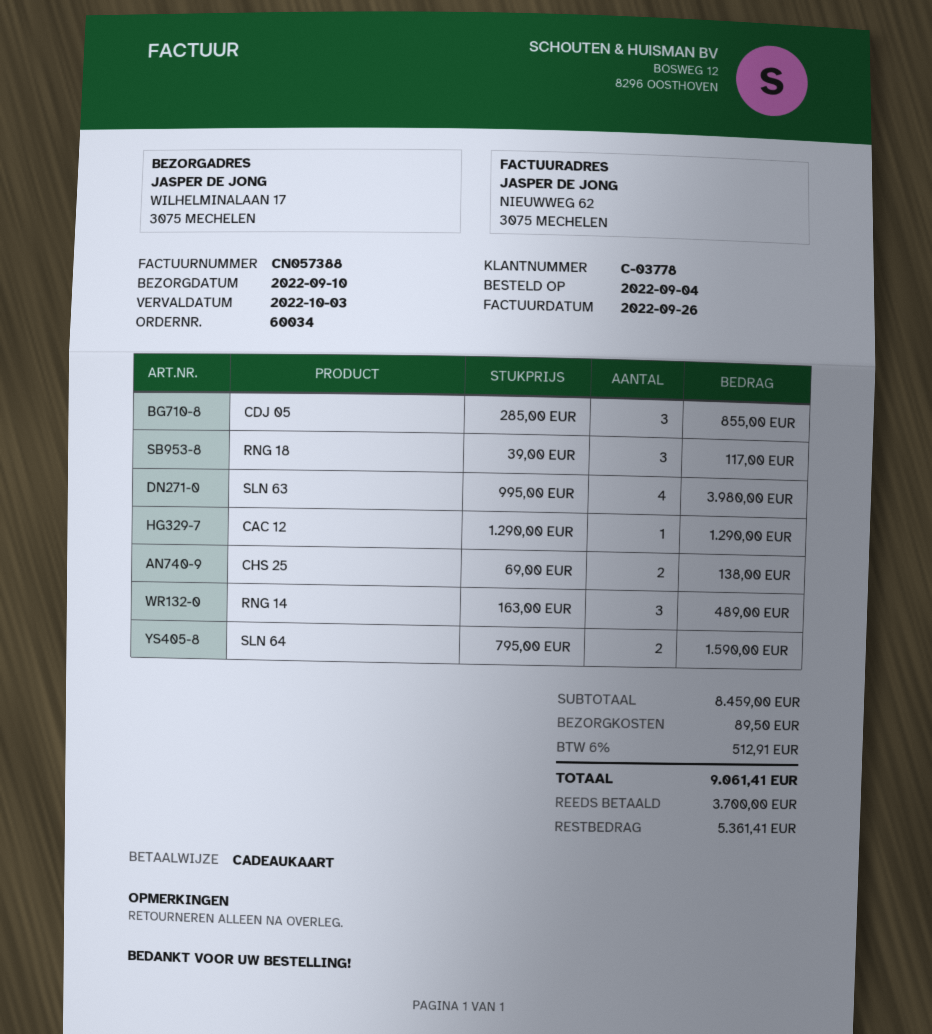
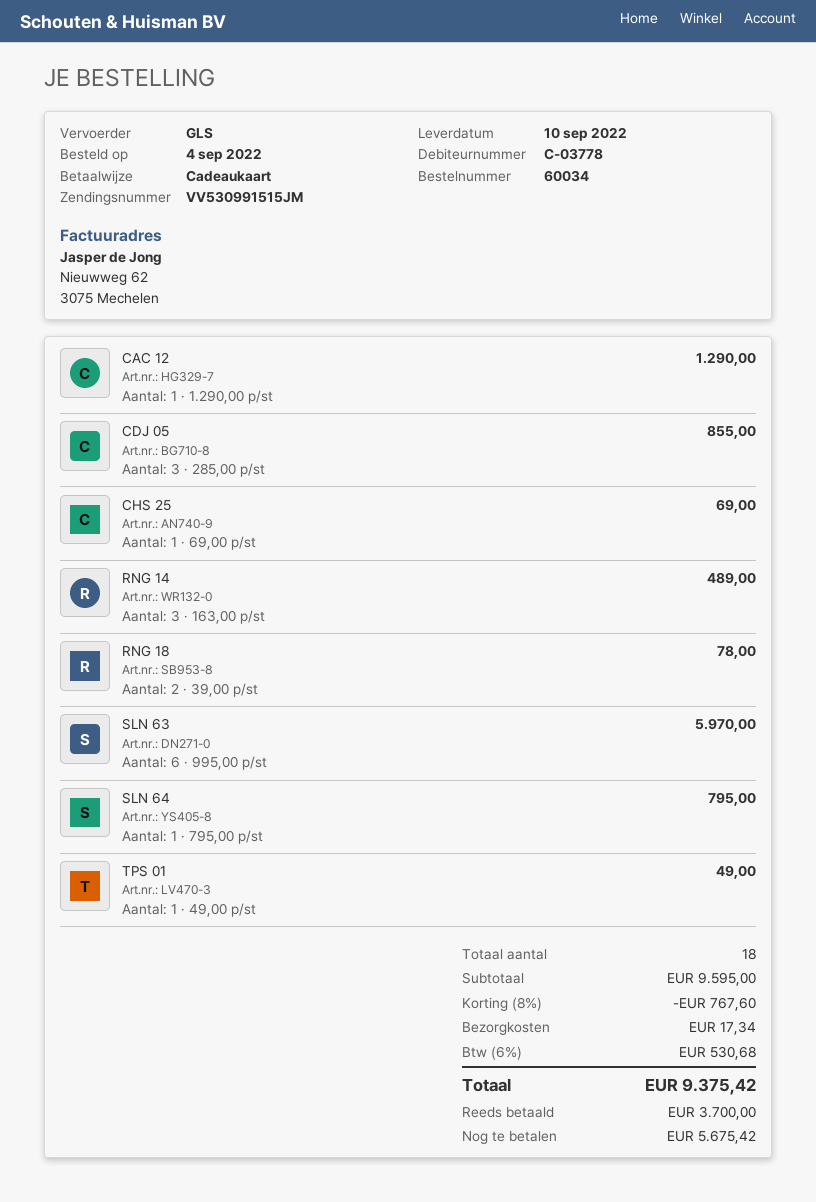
RNG 18: 3 x 39.00 = 117.00 -> 2 x 39.00 = 78.00
SLN 63: 4 x 995.00 = 3980.00 -> 6 x 995.00 = 5970.00
CHS 25: 2 x 69.00 = 138.00 -> 1 x 69.00 = 69.00
SLN 64: 2 x 795.00 = 1590.00 -> 1 x 795.00 = 795.00
TPS 01: none -> 1 x 49.00 = 49.00
subtotal: 8459.00 -> 9595.00
discount: none -> 8% = 767.60
shipping: 89.50 -> 17.34
tax: 6% = 512.91 -> 6% = 530.68
total: 9061.41 -> 9375.42
balance: 5361.41 -> 5675.42

